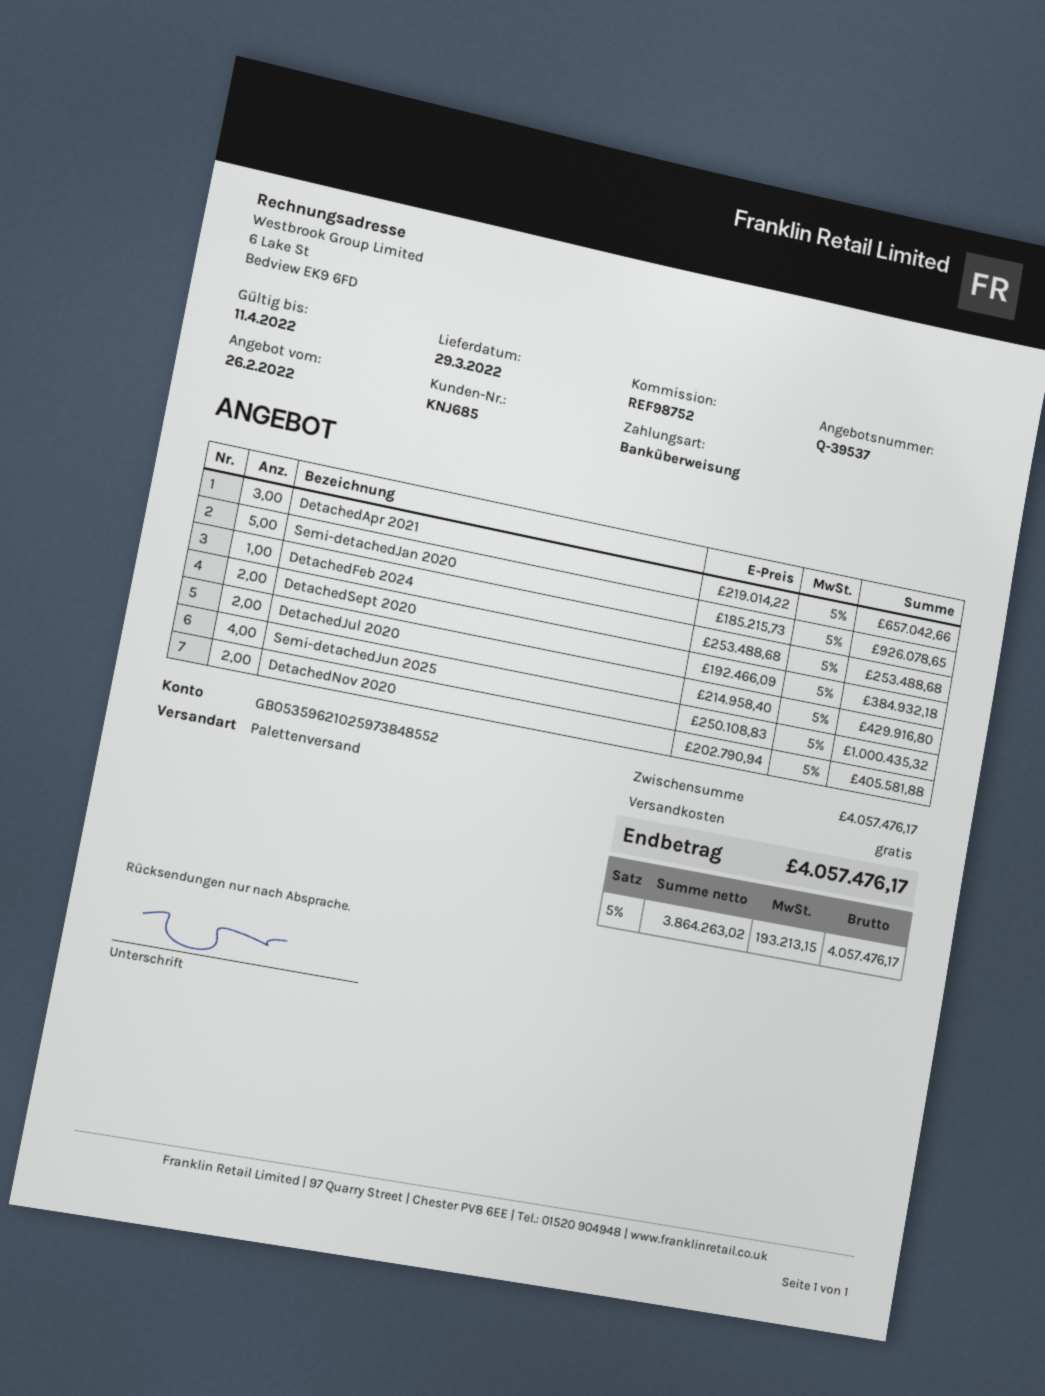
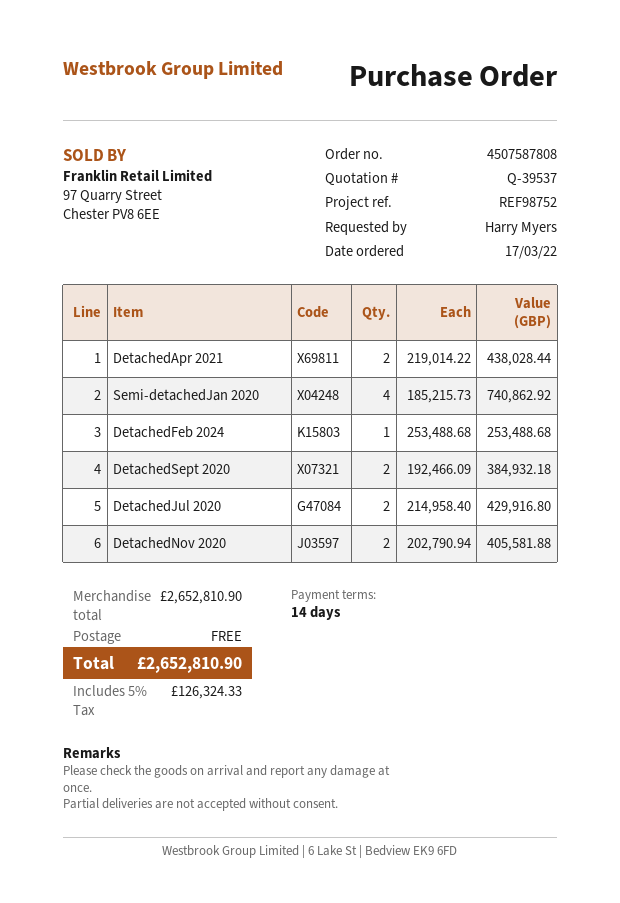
DetachedApr 2021: 3 x 219014.22 = 657042.66 -> 2 x 219014.22 = 438028.44
Semi-detachedJan 2020: 5 x 185215.73 = 926078.65 -> 4 x 185215.73 = 740862.92
Semi-detachedJun 2025: 4 x 250108.83 = 1000435.32 -> none
subtotal: 4057476.17 -> 2652810.90
tax: 5% = 193213.15 -> 5% = 126324.33
total: 4057476.17 -> 2652810.90

